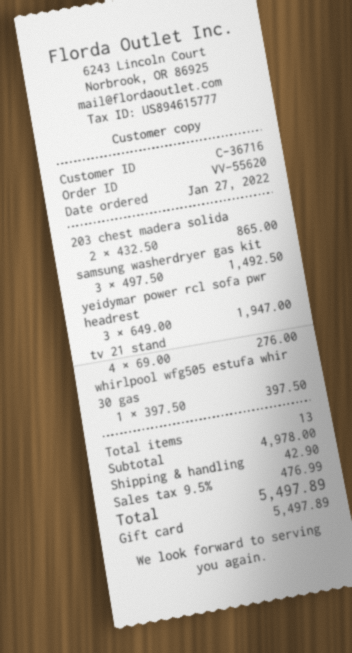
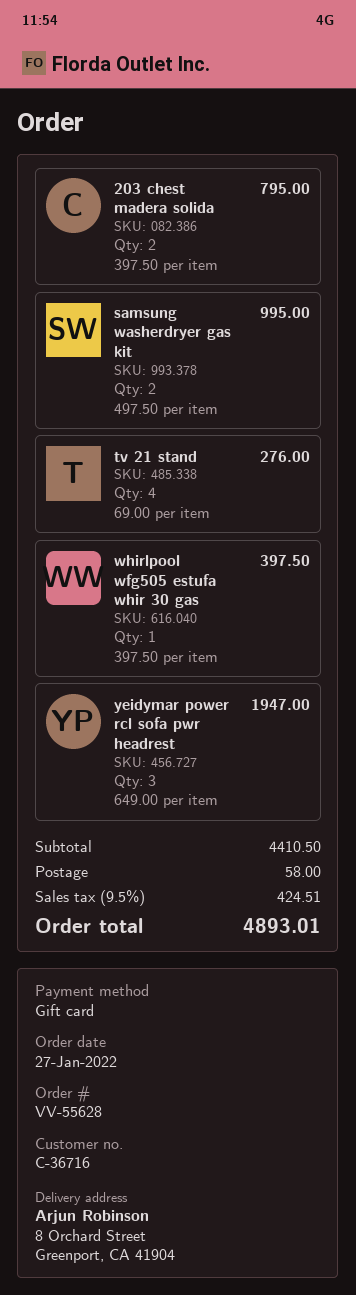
order number: VV-55620 -> VV-55628
203 chest madera solida: 2 x 432.50 = 865.00 -> 2 x 397.50 = 795.00
samsung washerdryer gas kit: 3 x 497.50 = 1492.50 -> 2 x 497.50 = 995.00
subtotal: 4978.00 -> 4410.50
shipping: 42.90 -> 58.00
tax: 9.5% = 476.99 -> 9.5% = 424.51
total: 5497.89 -> 4893.01

